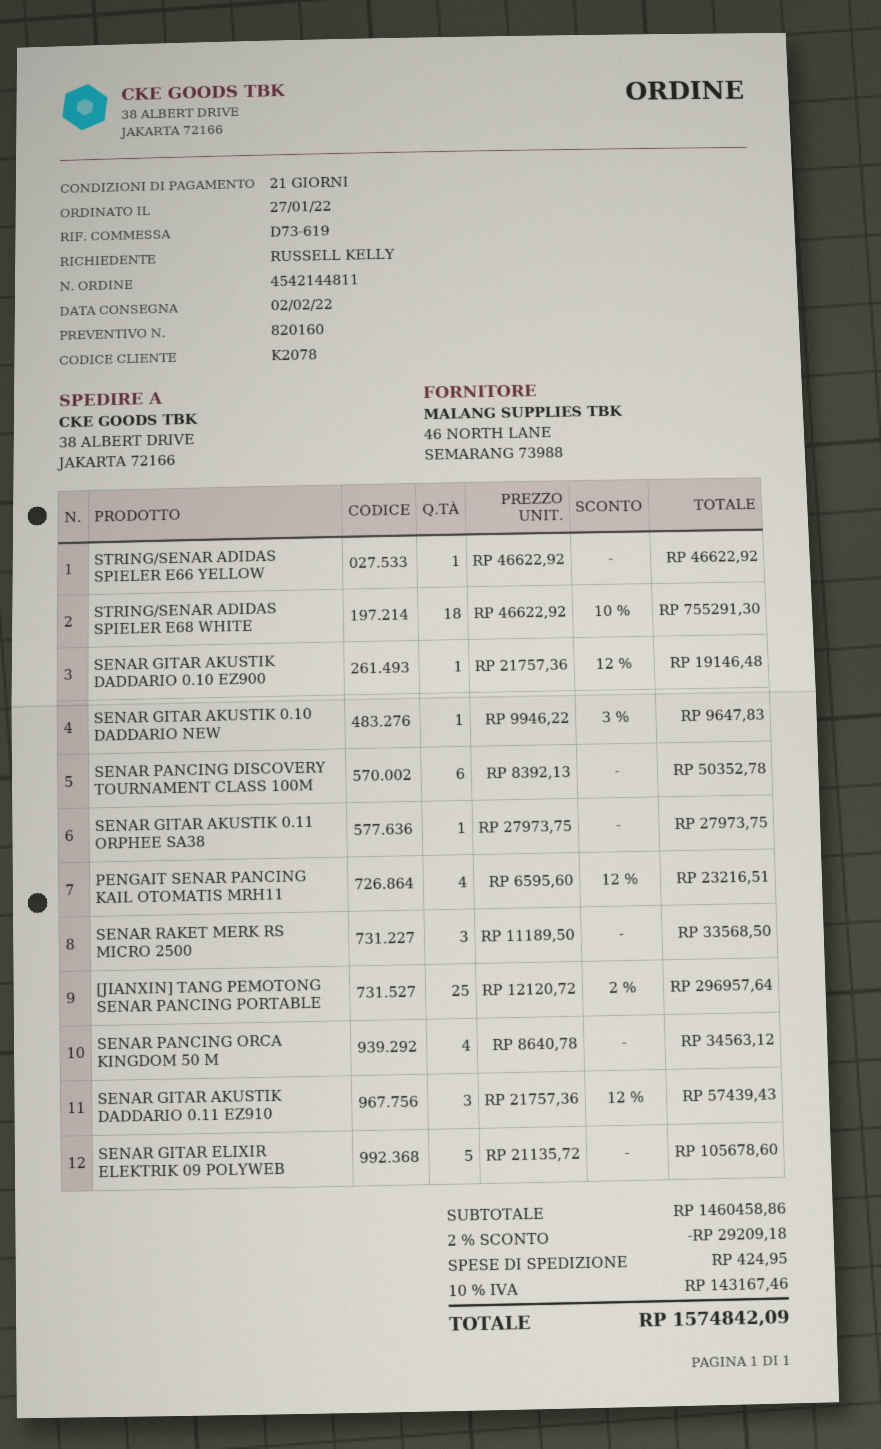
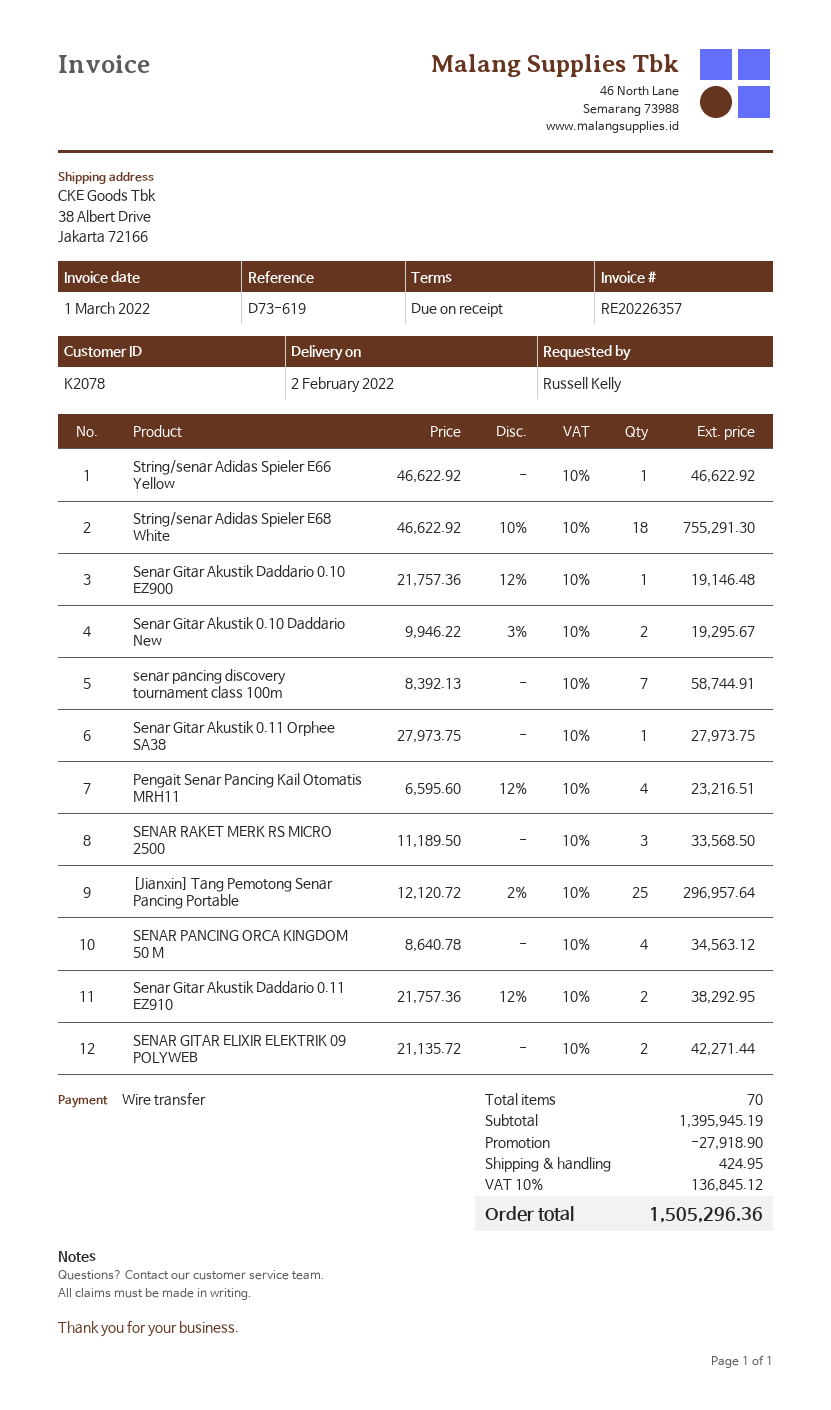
payment terms: 21 days -> on receipt
SENAR GITAR AKUSTIK 0.10 DADDARIO NEW: 1 x 9946.22 - 3% = 9647.83 -> 2 x 9946.22 - 3% = 19295.67
SENAR PANCING DISCOVERY TOURNAMENT CLASS 100M: 6 x 8392.13 = 50352.78 -> 7 x 8392.13 = 58744.91
SENAR GITAR AKUSTIK DADDARIO 0.11 EZ910: 3 x 21757.36 - 12% = 57439.43 -> 2 x 21757.36 - 12% = 38292.95
SENAR GITAR ELIXIR ELEKTRIK 09 POLYWEB: 5 x 21135.72 = 105678.60 -> 2 x 21135.72 = 42271.44
subtotal: 1460458.86 -> 1395945.19
discount: 29209.18 -> 27918.90
tax: 10% = 143167.46 -> 10% = 136845.12
total: 1574842.09 -> 1505296.36

